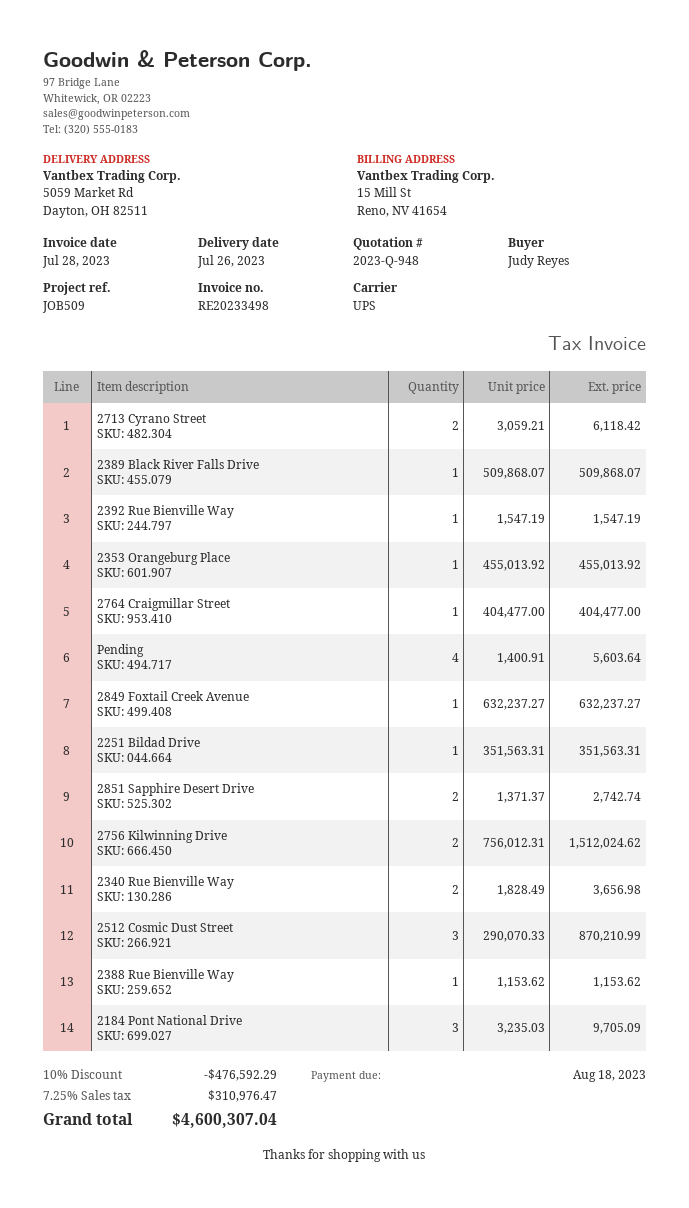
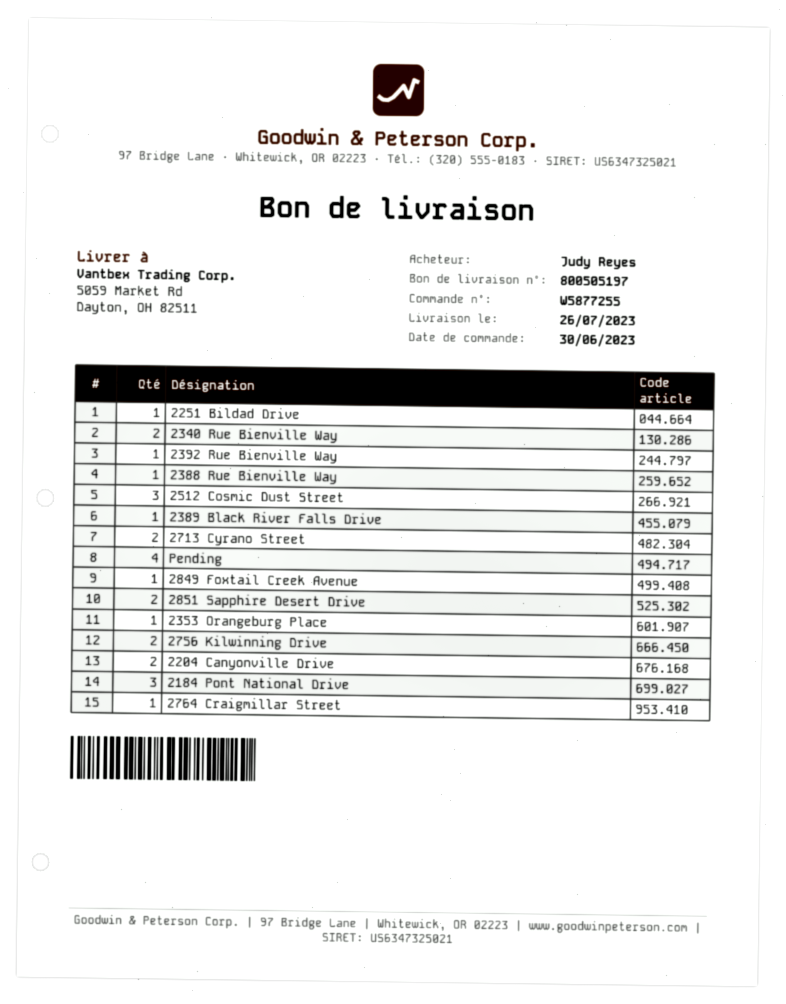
2204 Canyonville Drive: none -> 2

